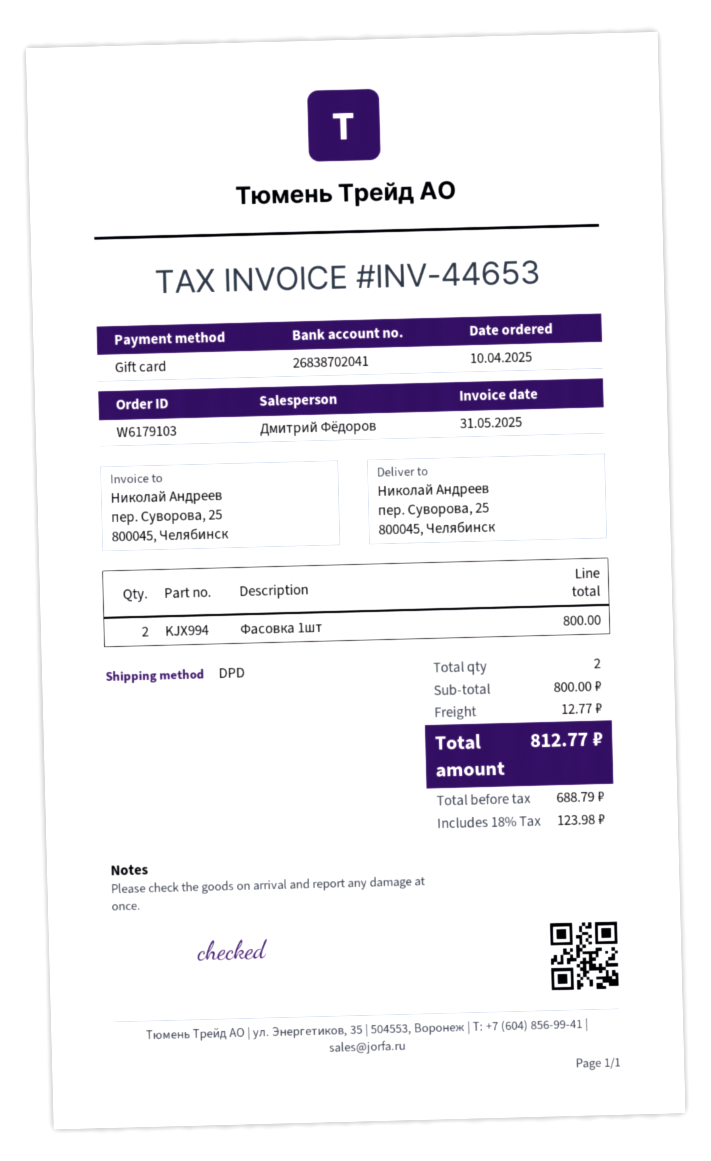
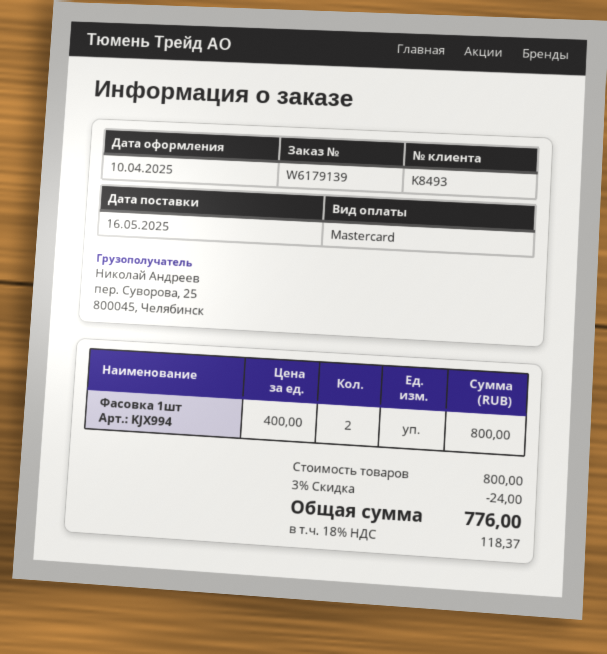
order number: W6179103 -> W6179139
payment method: gift card -> Mastercard
discount: none -> 3% = 24.00
shipping: 12.77 -> none
tax: 18% = 123.98 -> 18% = 118.37
total: 812.77 -> 776.00

